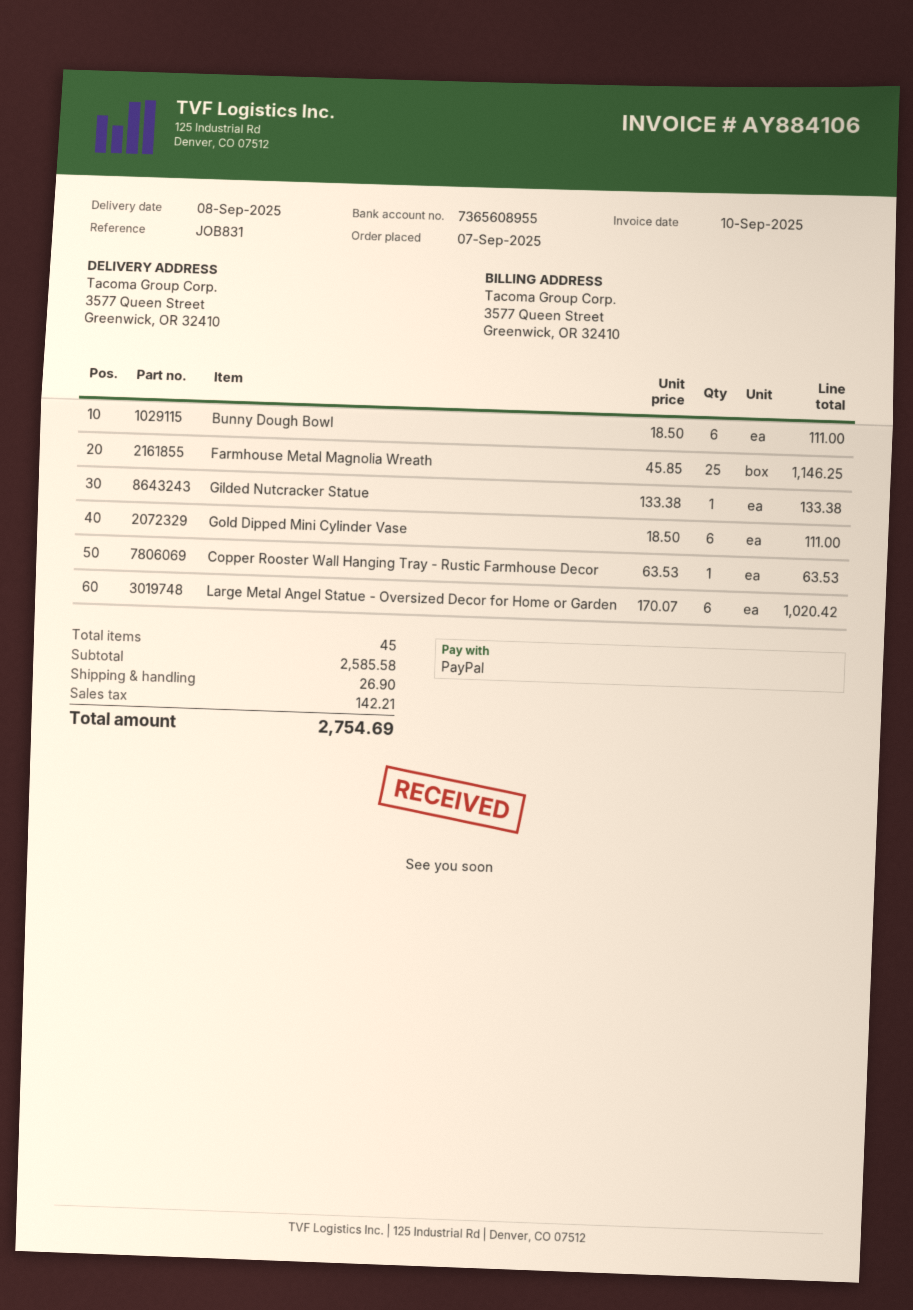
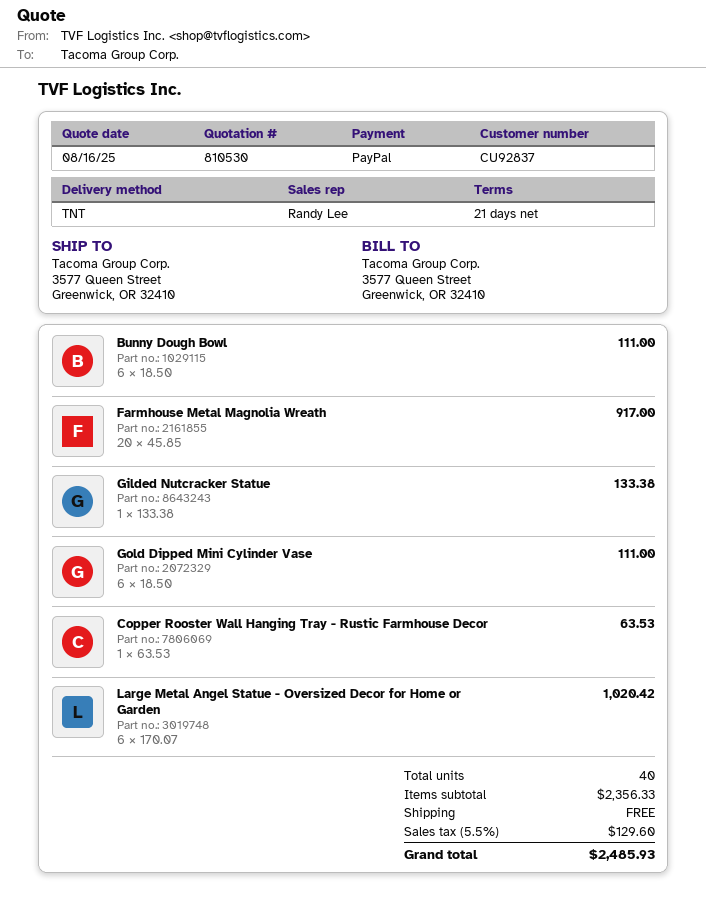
Farmhouse Metal Magnolia Wreath: 25 x 45.85 = 1146.25 -> 20 x 45.85 = 917.00
total quantity: 45 -> 40
subtotal: 2585.58 -> 2356.33
shipping: 26.90 -> 0.00
tax: 142.21 -> 129.60
total: 2754.69 -> 2485.93

